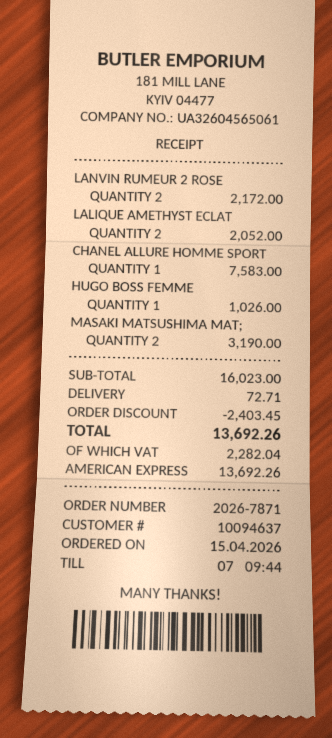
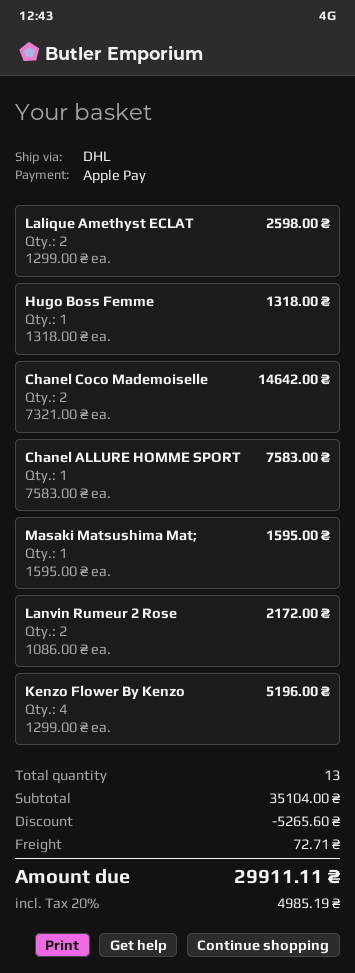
payment method: American Express -> Apple Pay
LALIQUE AMETHYST ECLAT: 2 for 2052.00 -> 2 for 2598.00
HUGO BOSS FEMME: 1 for 1026.00 -> 1 for 1318.00
MASAKI MATSUSHIMA MAT;: 2 for 3190.00 -> 1 for 1595.00
Chanel Coco Mademoiselle: none -> 2 for 14642.00
Kenzo Flower By Kenzo: none -> 4 for 5196.00
subtotal: 16023.00 -> 35104.00
discount: 2403.45 -> 5265.60
tax: 2282.04 -> 4985.19
total: 13692.26 -> 29911.11

